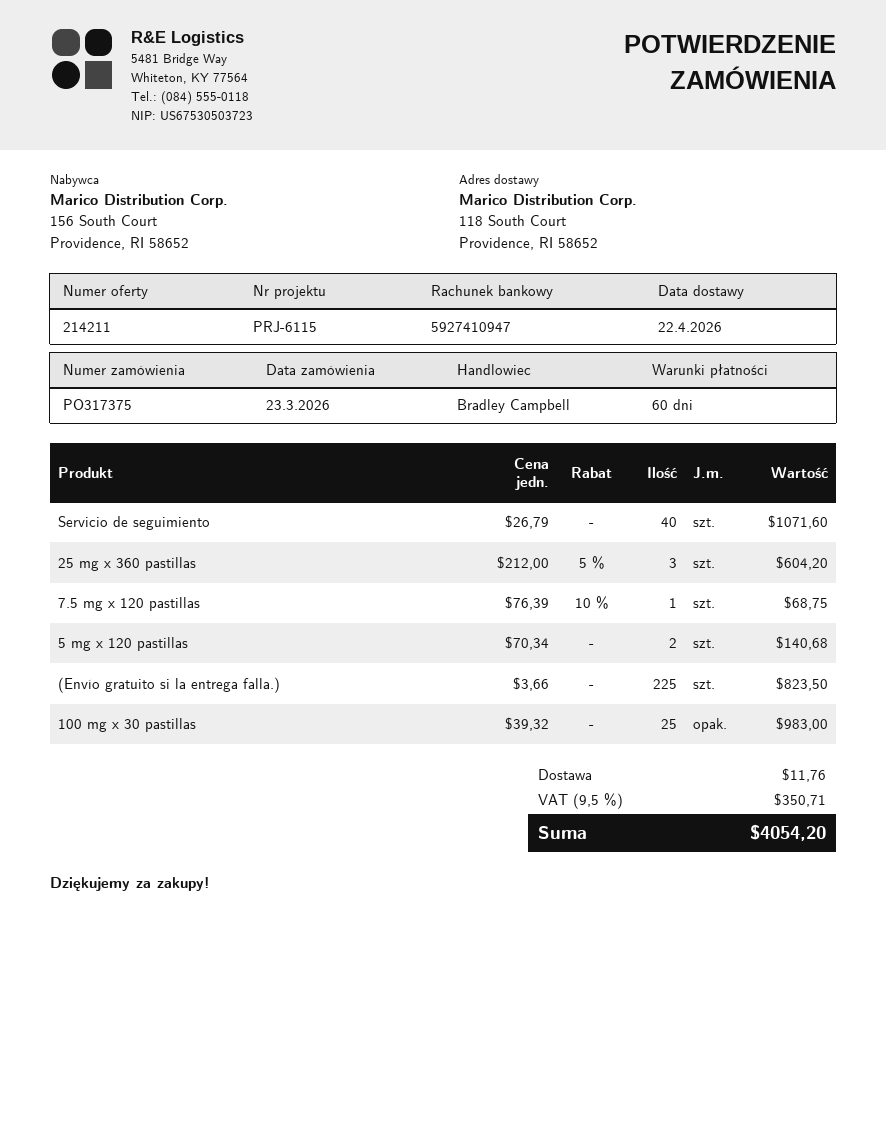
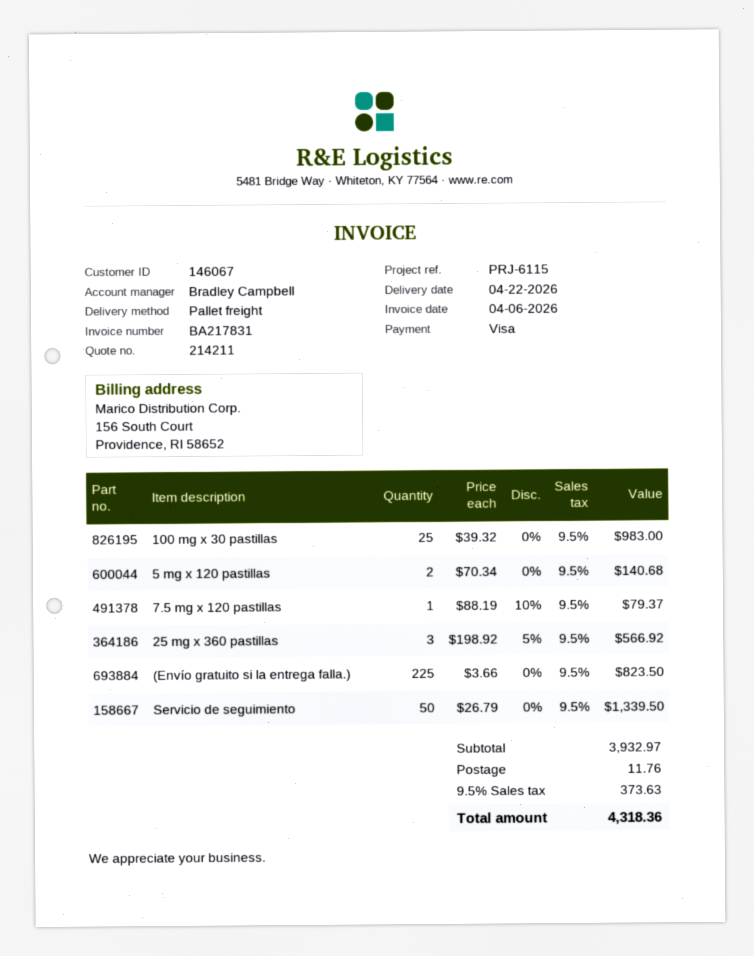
Servicio de seguimiento: 40 x 26.79 = 1071.60 -> 50 x 26.79 = 1339.50
25 mg x 360 pastillas: 3 x 212.00 - 5% = 604.20 -> 3 x 198.92 - 5% = 566.92
7.5 mg x 120 pastillas: 1 x 76.39 - 10% = 68.75 -> 1 x 88.19 - 10% = 79.37
tax: 9.5% = 350.71 -> 9.5% = 373.63
total: 4054.20 -> 4318.36

